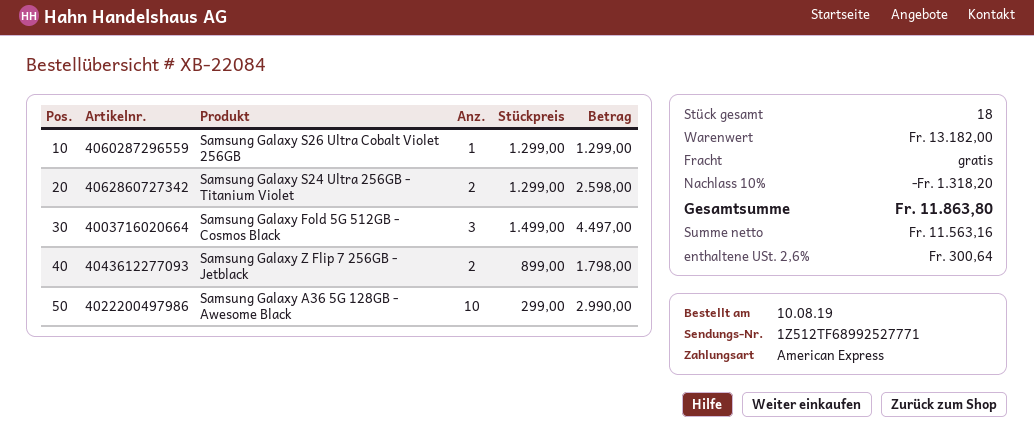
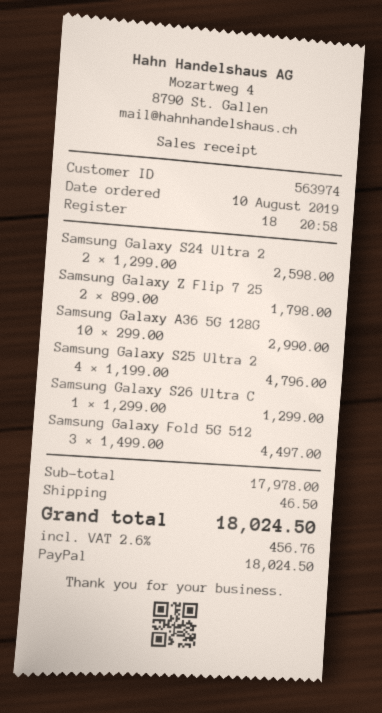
payment method: American Express -> PayPal
Samsung Galaxy S25 Ultra 2: none -> 4 x 1199.00 = 4796.00
subtotal: 13182.00 -> 17978.00
discount: 10% = 1318.20 -> none
shipping: 0.00 -> 46.50
tax: 2.6% = 300.64 -> 2.6% = 456.76
total: 11863.80 -> 18024.50

